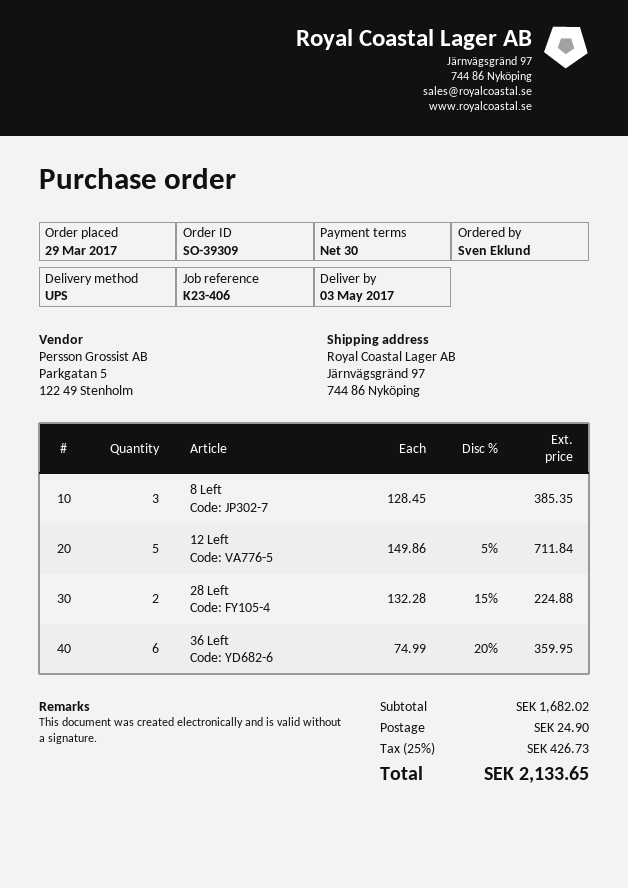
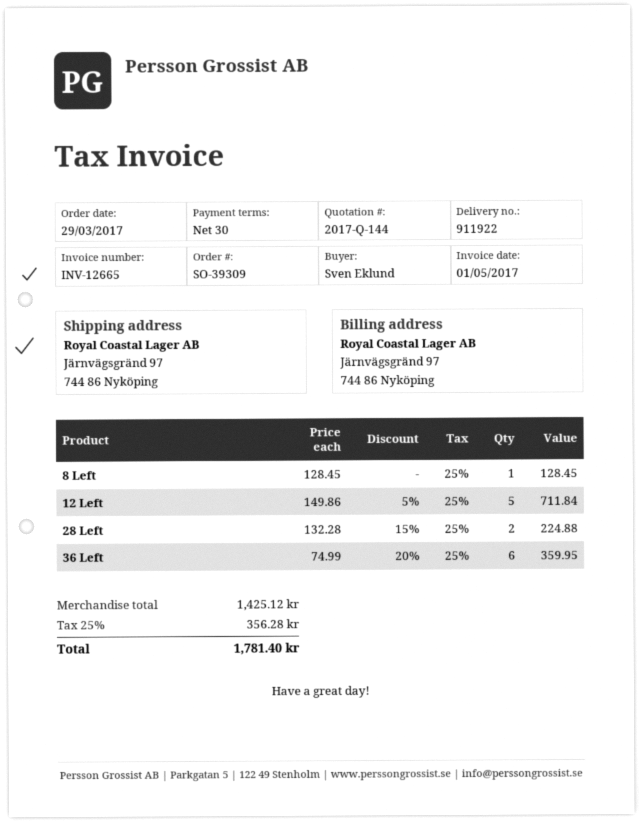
8 Left: 3 x 128.45 = 385.35 -> 1 x 128.45 = 128.45
subtotal: 1682.02 -> 1425.12
shipping: 24.90 -> none
tax: 25% = 426.73 -> 25% = 356.28
total: 2133.65 -> 1781.40

